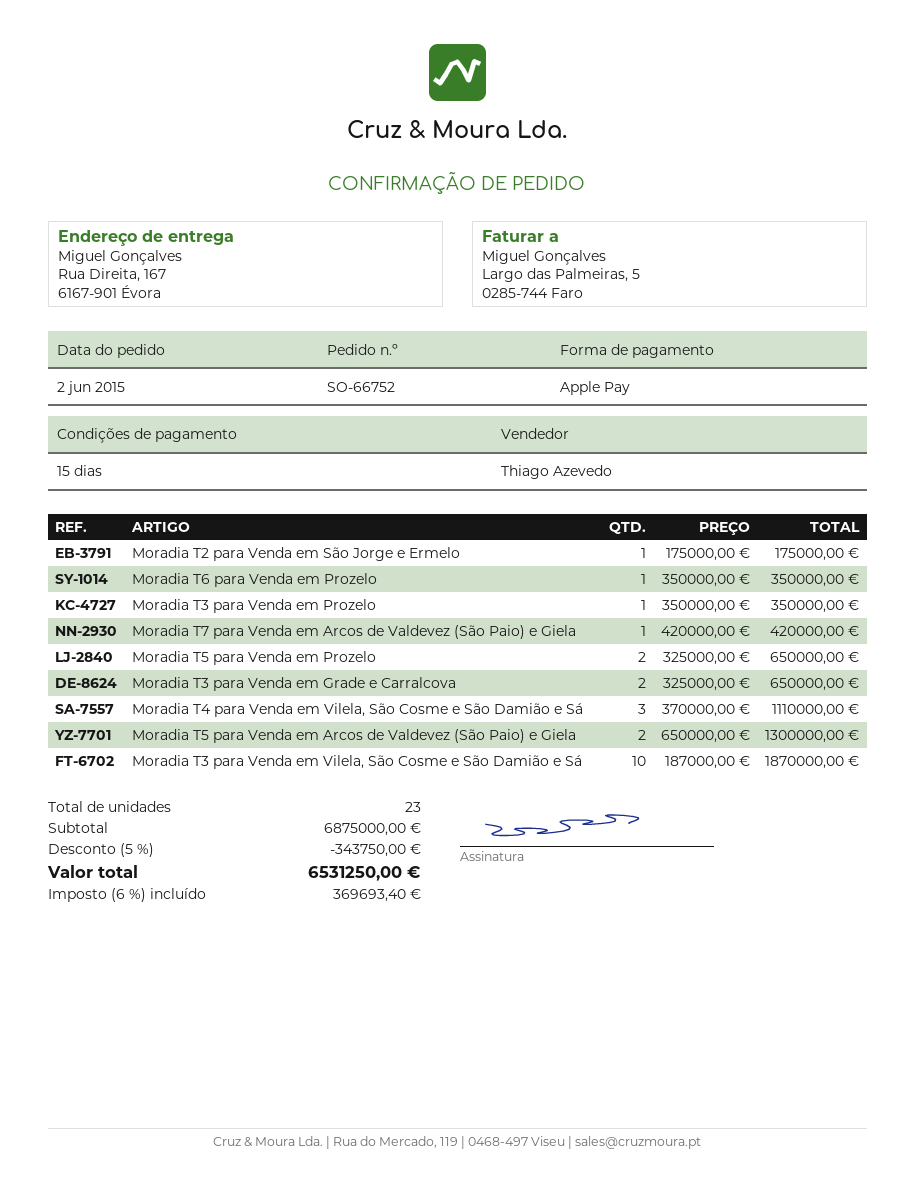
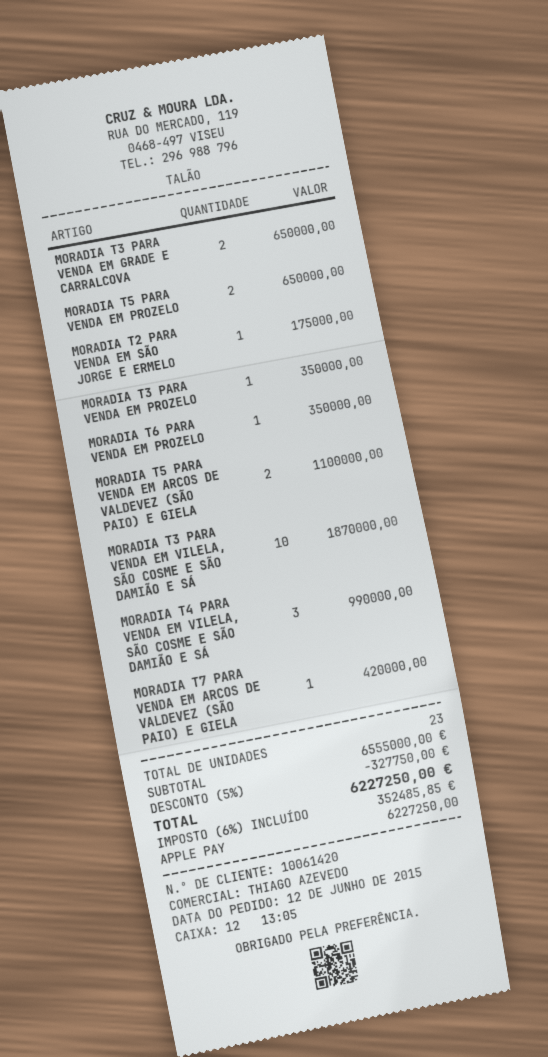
order date: 2015-06-02 -> 2015-06-12
Moradia T4 para Venda em Vilela, São Cosme e São Damião e Sá: 3 for 1110000.00 -> 3 for 990000.00
Moradia T5 para Venda em Arcos de Valdevez (São Paio) e Giela: 2 for 1300000.00 -> 2 for 1100000.00
subtotal: 6875000.00 -> 6555000.00
discount: 5% = 343750.00 -> 5% = 327750.00
tax: 6% = 369693.40 -> 6% = 352485.85
total: 6531250.00 -> 6227250.00

